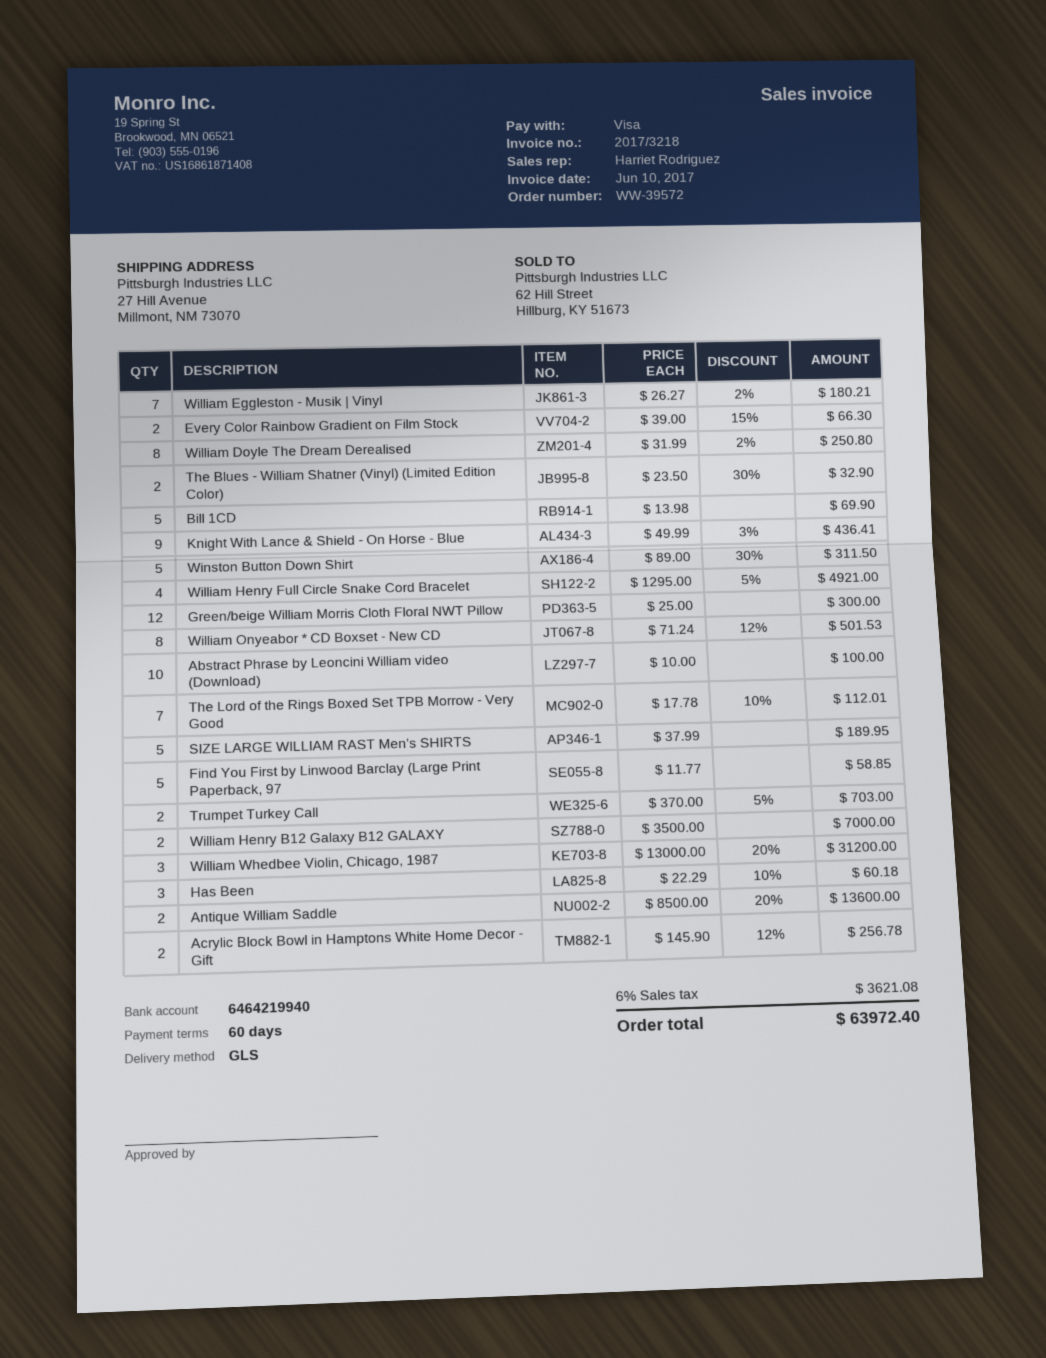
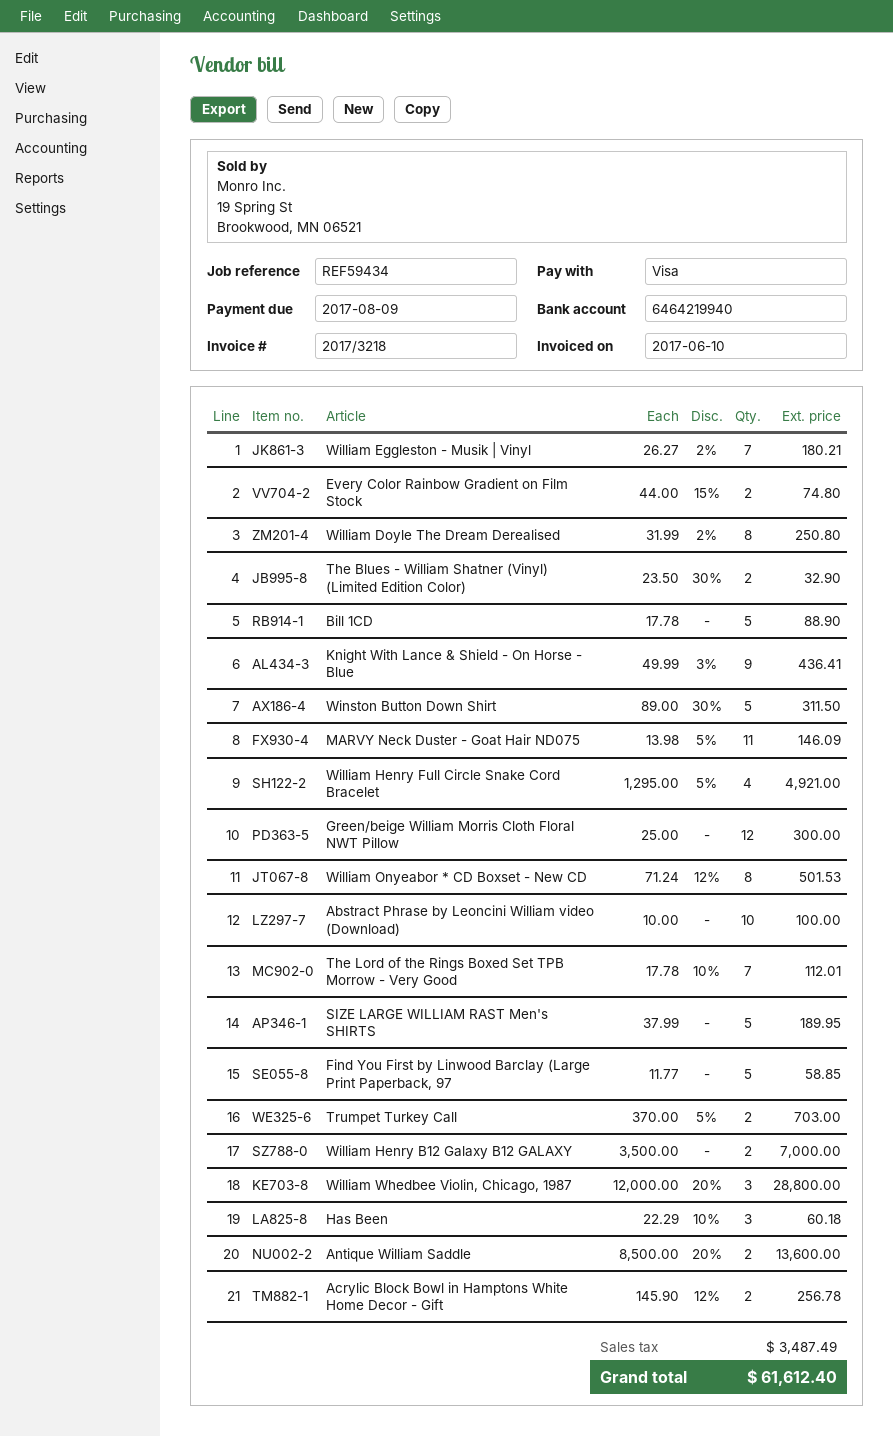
Every Color Rainbow Gradient on Film Stock: 2 x 39.00 - 15% = 66.30 -> 2 x 44.00 - 15% = 74.80
Bill 1CD: 5 x 13.98 = 69.90 -> 5 x 17.78 = 88.90
William Whedbee Violin, Chicago, 1987: 3 x 13000.00 - 20% = 31200.00 -> 3 x 12000.00 - 20% = 28800.00
MARVY Neck Duster - Goat Hair ND075: none -> 11 x 13.98 - 5% = 146.09
tax: 3621.08 -> 3487.49
total: 63972.40 -> 61612.40

